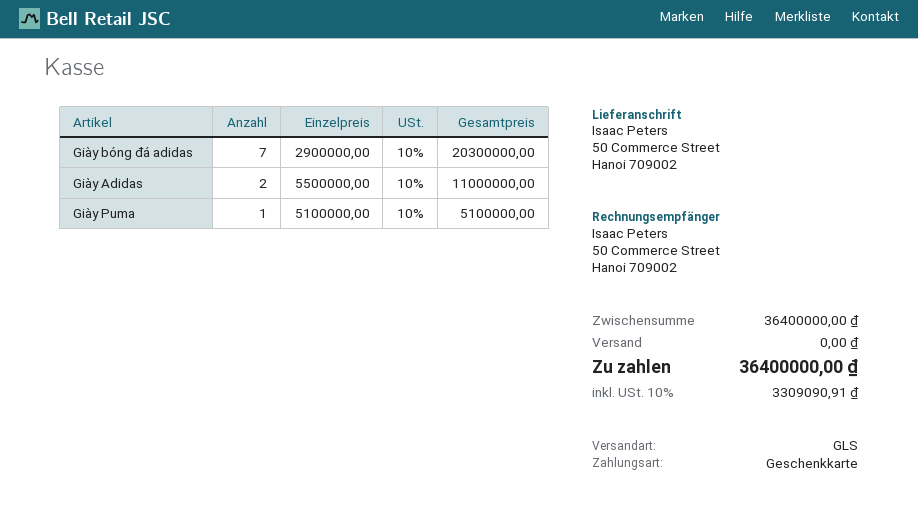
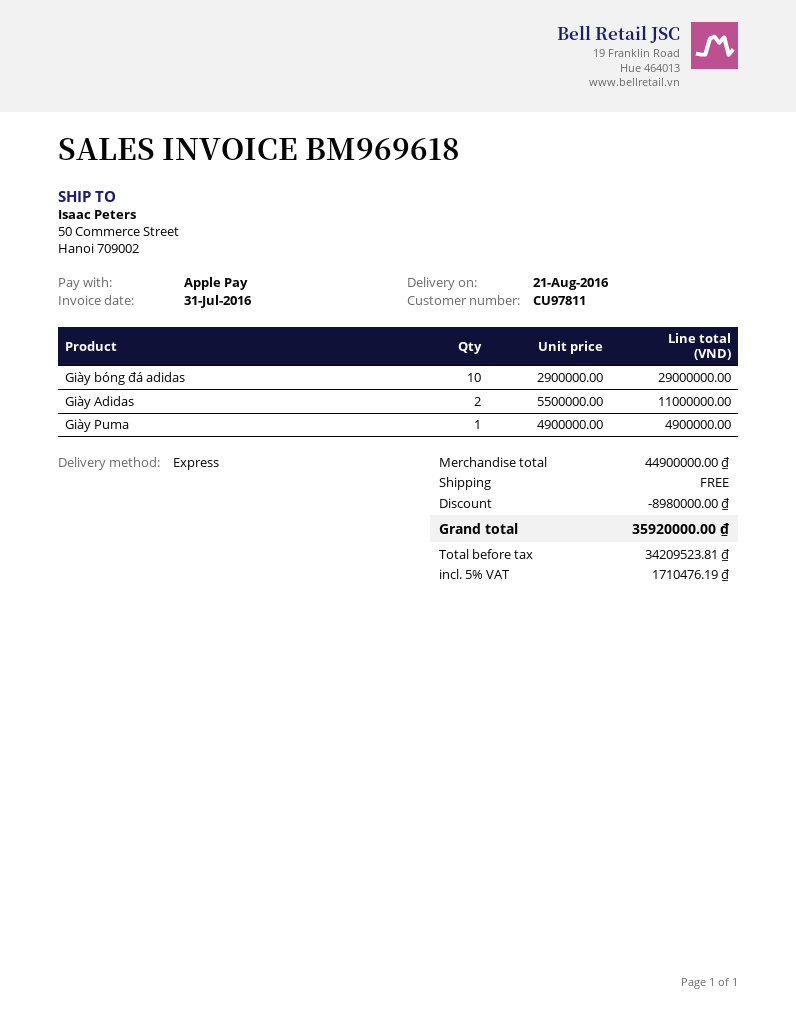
payment method: gift card -> Apple Pay
shipping method: GLS -> express
Giày bóng đá adidas: 7 x 2900000.00 = 20300000.00 -> 10 x 2900000.00 = 29000000.00
Giày Puma: 1 x 5100000.00 = 5100000.00 -> 1 x 4900000.00 = 4900000.00
subtotal: 36400000.00 -> 44900000.00
discount: none -> 8980000.00
tax: 10% = 3309090.91 -> 5% = 1710476.19
total: 36400000.00 -> 35920000.00

